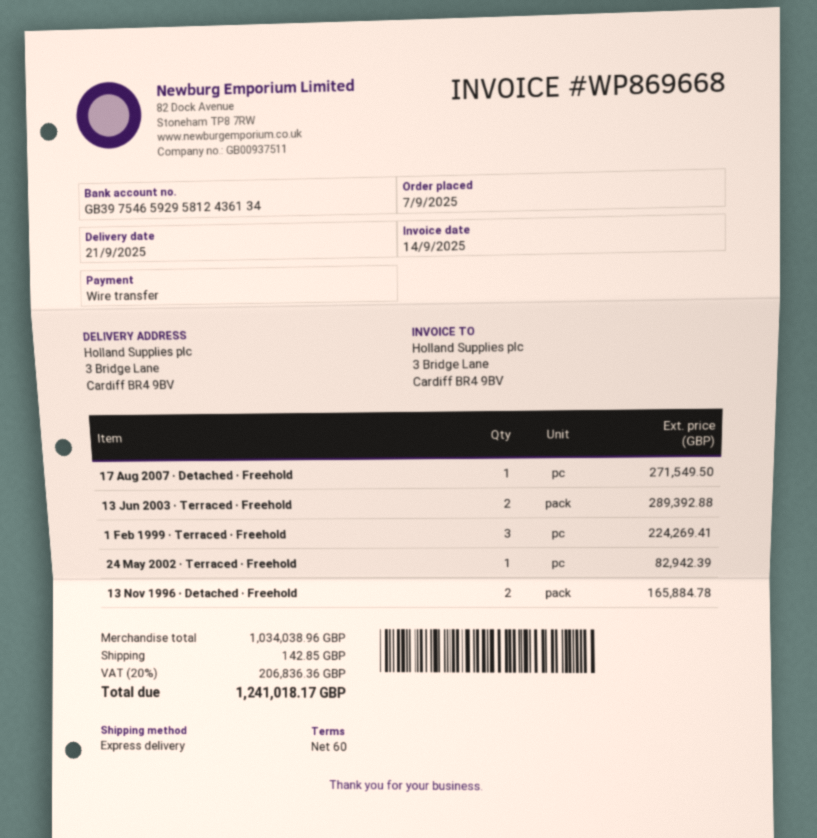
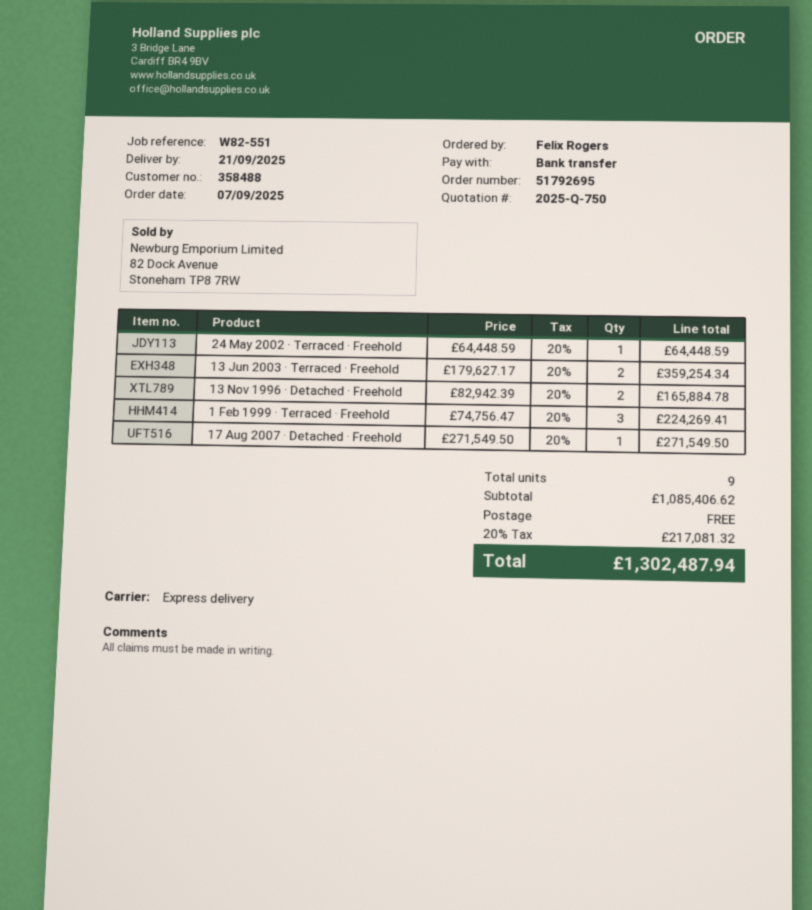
13 Jun 2003 · Terraced · Freehold: 2 for 289392.88 -> 2 for 359254.34
24 May 2002 · Terraced · Freehold: 1 for 82942.39 -> 1 for 64448.59
subtotal: 1034038.96 -> 1085406.62
shipping: 142.85 -> 0.00
tax: 20% = 206836.36 -> 20% = 217081.32
total: 1241018.17 -> 1302487.94

